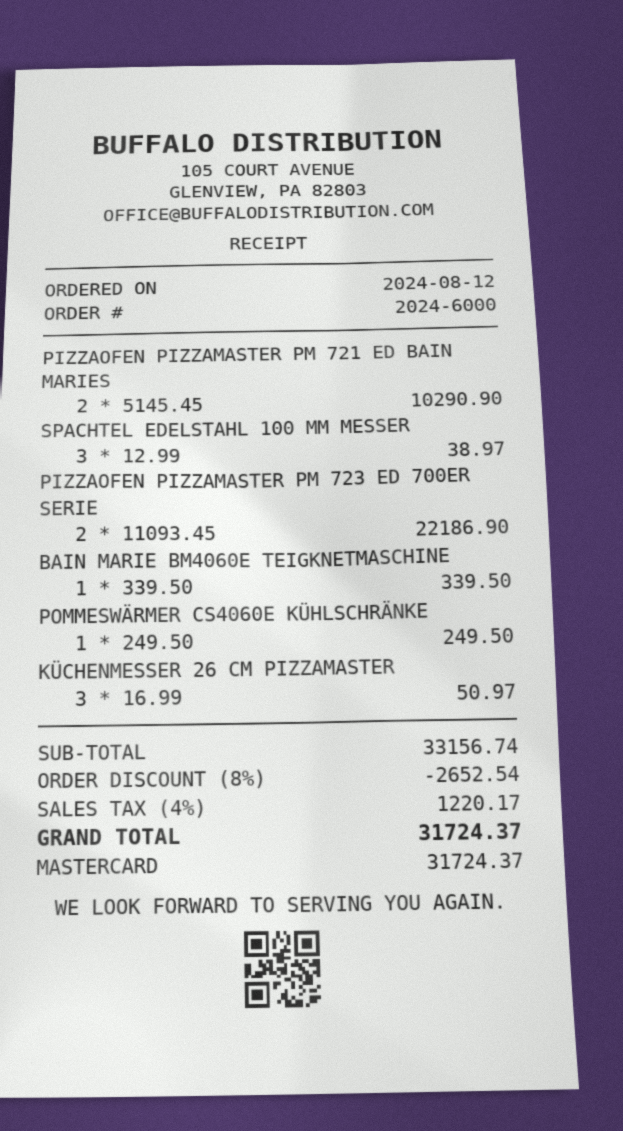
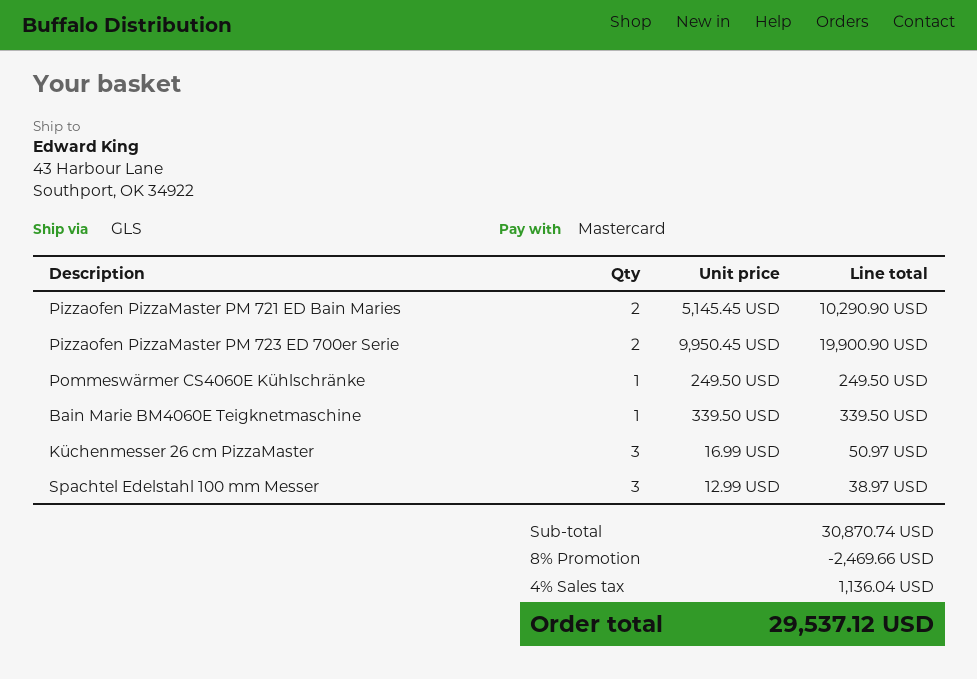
PIZZAOFEN PIZZAMASTER PM 723 ED 700ER SERIE: 2 x 11093.45 = 22186.90 -> 2 x 9950.45 = 19900.90
subtotal: 33156.74 -> 30870.74
discount: 8% = 2652.54 -> 8% = 2469.66
tax: 4% = 1220.17 -> 4% = 1136.04
total: 31724.37 -> 29537.12

